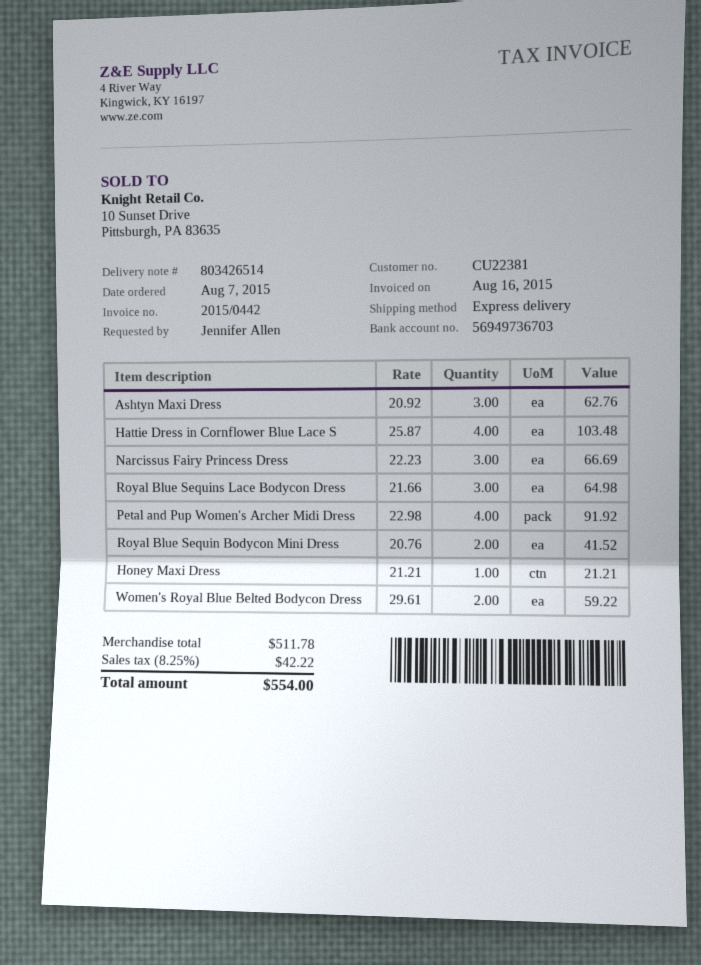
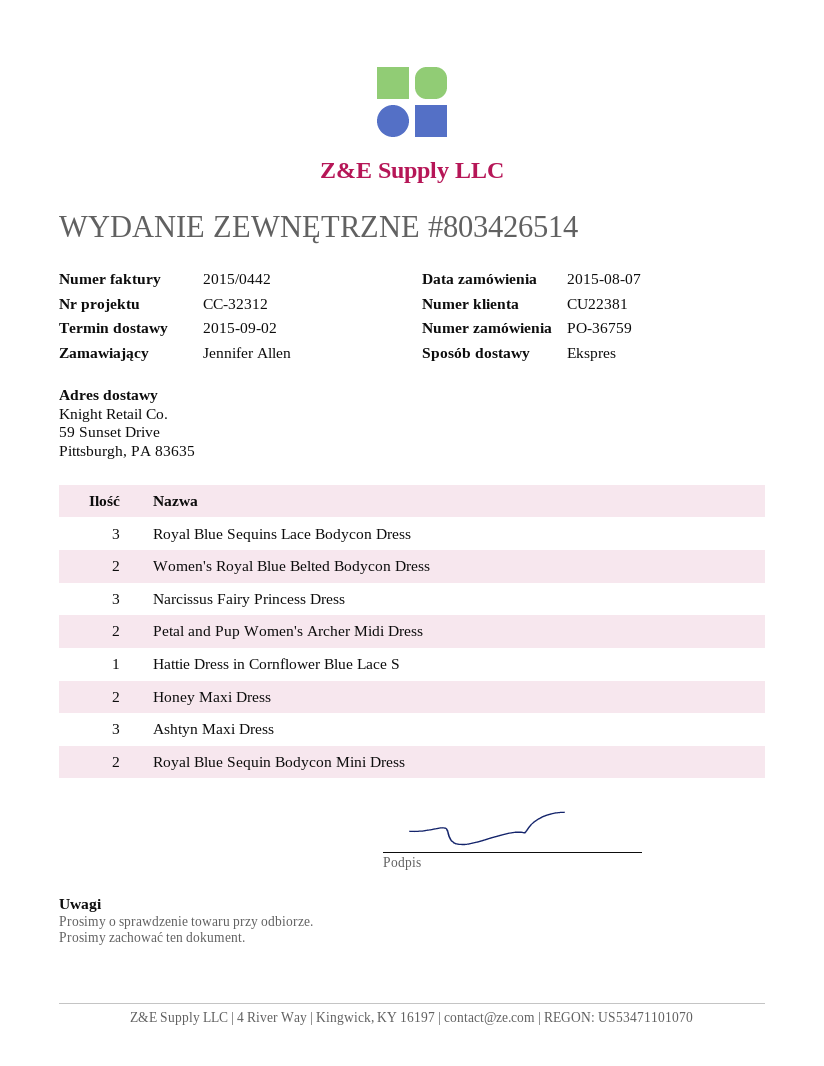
Hattie Dress in Cornflower Blue Lace S: 4 -> 1
Petal and Pup Women's Archer Midi Dress: 4 -> 2
Honey Maxi Dress: 1 -> 2

